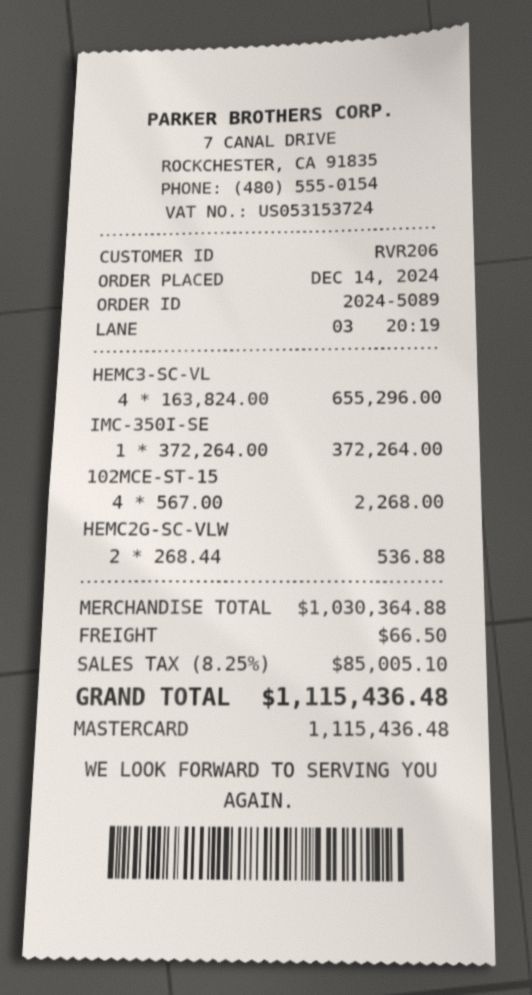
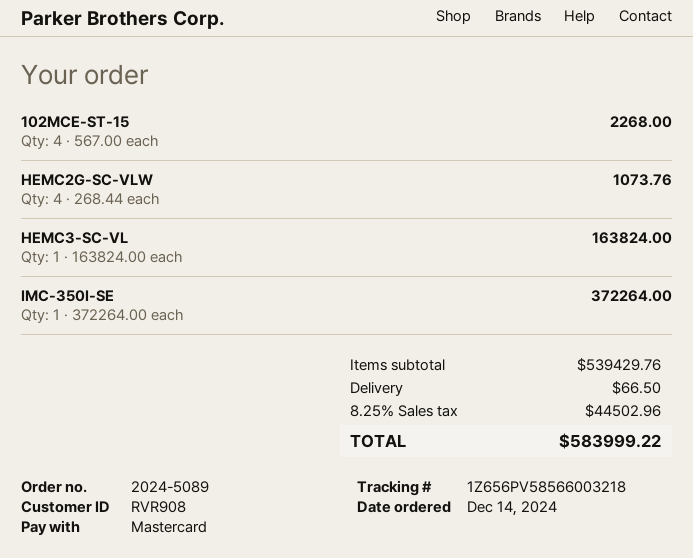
customer number: RVR206 -> RVR908
HEMC3-SC-VL: 4 x 163824.00 = 655296.00 -> 1 x 163824.00 = 163824.00
HEMC2G-SC-VLW: 2 x 268.44 = 536.88 -> 4 x 268.44 = 1073.76
subtotal: 1030364.88 -> 539429.76
tax: 8.25% = 85005.10 -> 8.25% = 44502.96
total: 1115436.48 -> 583999.22

